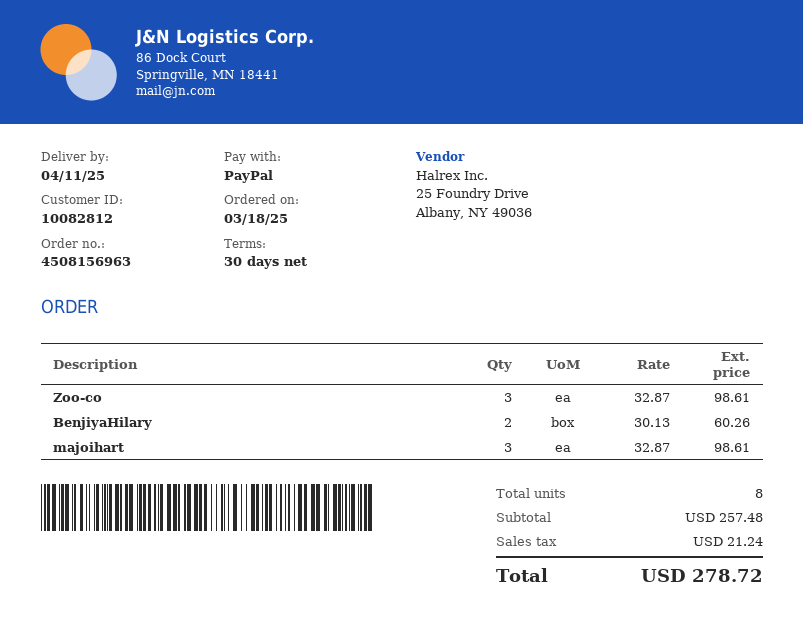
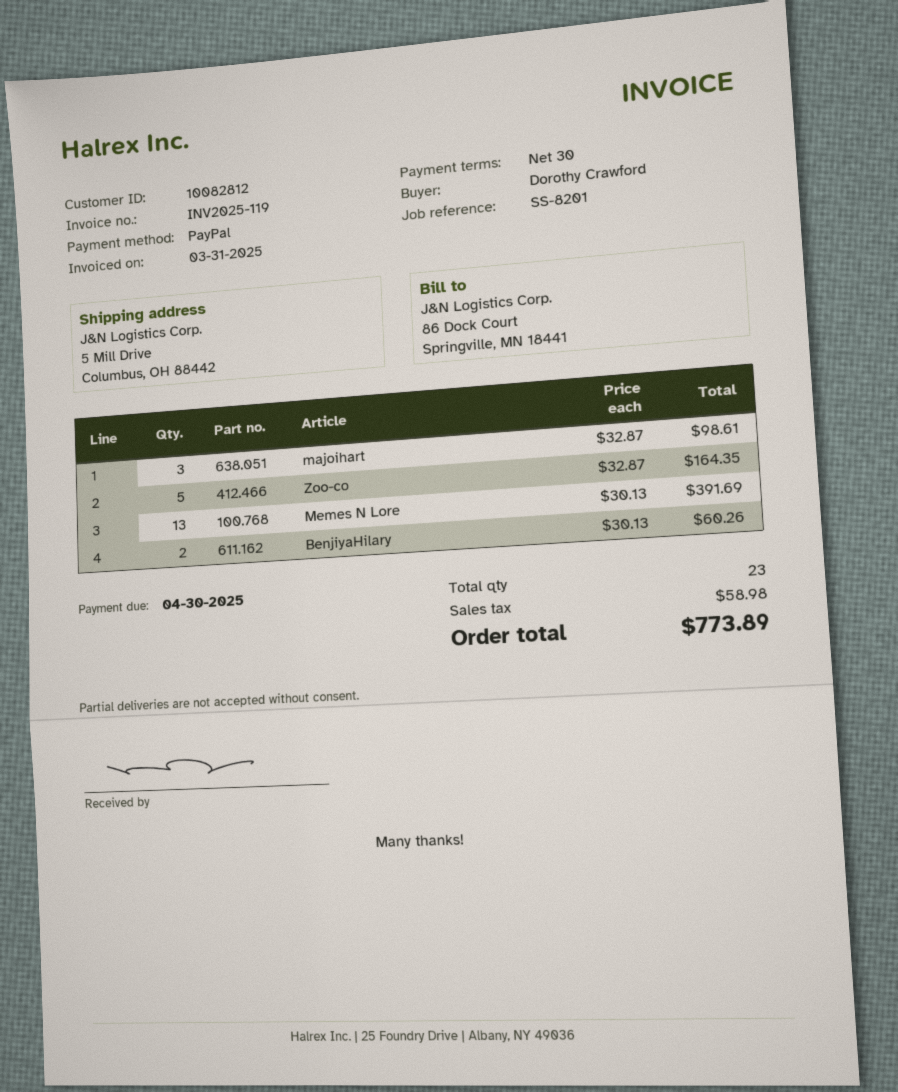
Zoo-co: 3 x 32.87 = 98.61 -> 5 x 32.87 = 164.35
Memes N Lore: none -> 13 x 30.13 = 391.69
total quantity: 8 -> 23
tax: 21.24 -> 58.98
total: 278.72 -> 773.89

